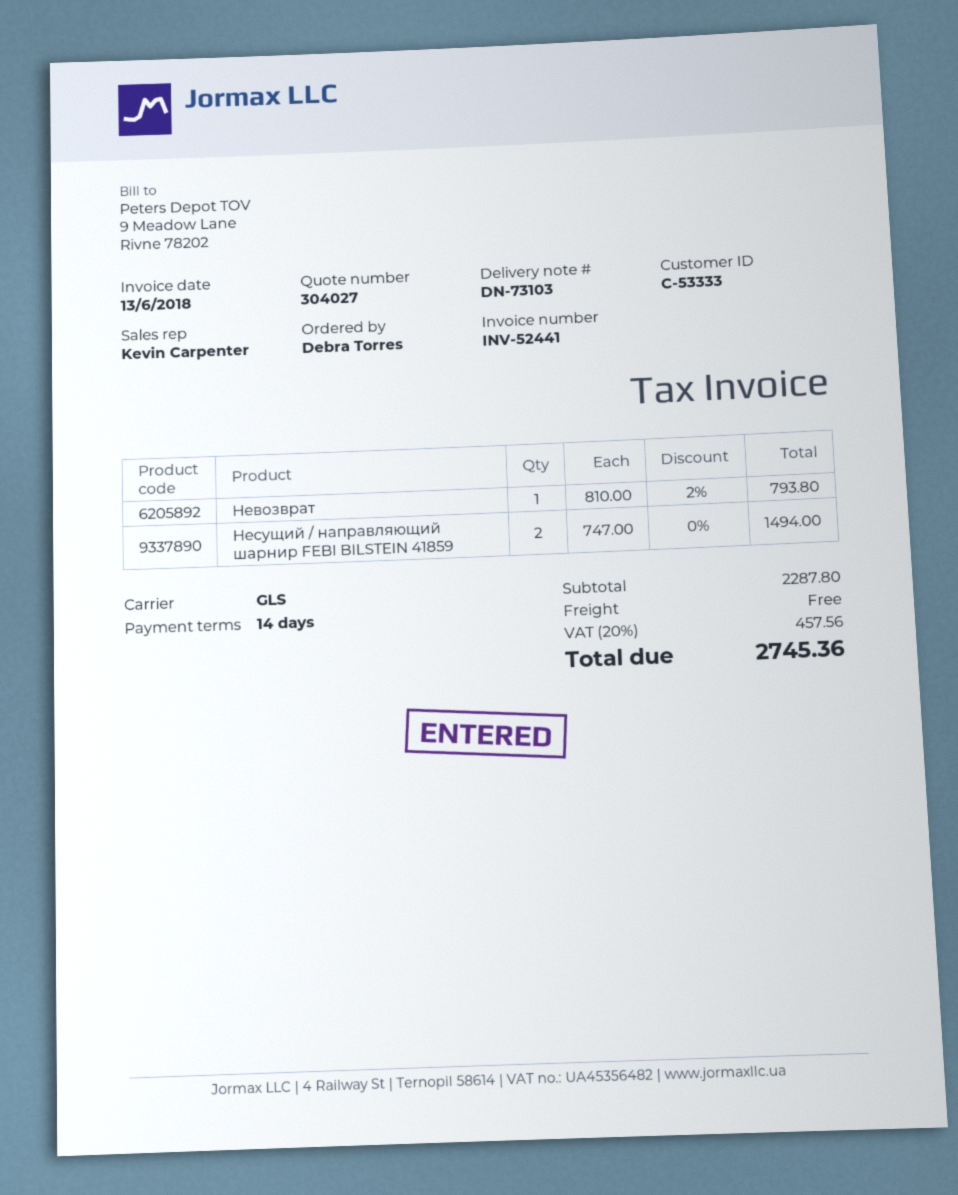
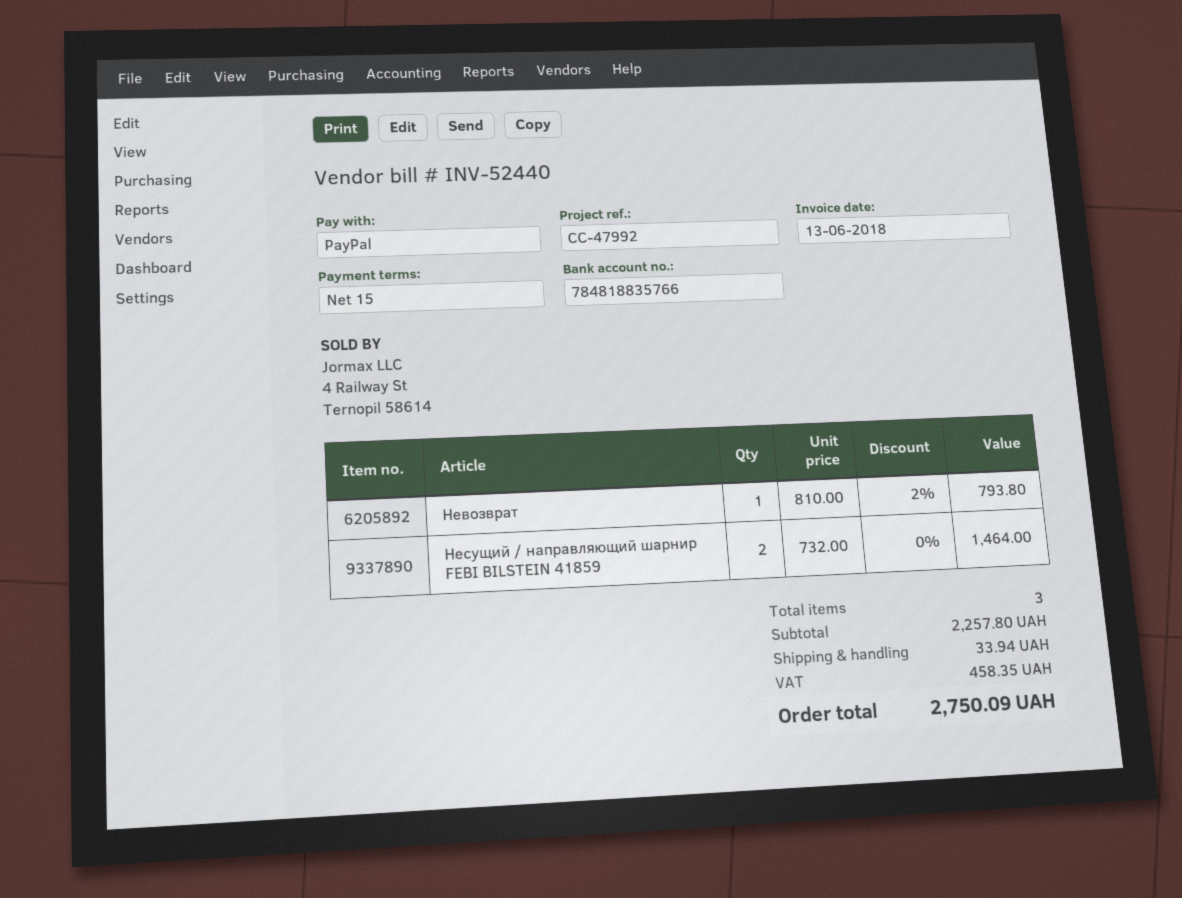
invoice number: INV-52441 -> INV-52440
payment terms: 14 days -> 15 days
Несущий / направляющий шарнир FEBI BILSTEIN 41859: 2 x 747.00 = 1494.00 -> 2 x 732.00 = 1464.00
subtotal: 2287.80 -> 2257.80
shipping: 0.00 -> 33.94
tax: 457.56 -> 458.35
total: 2745.36 -> 2750.09

